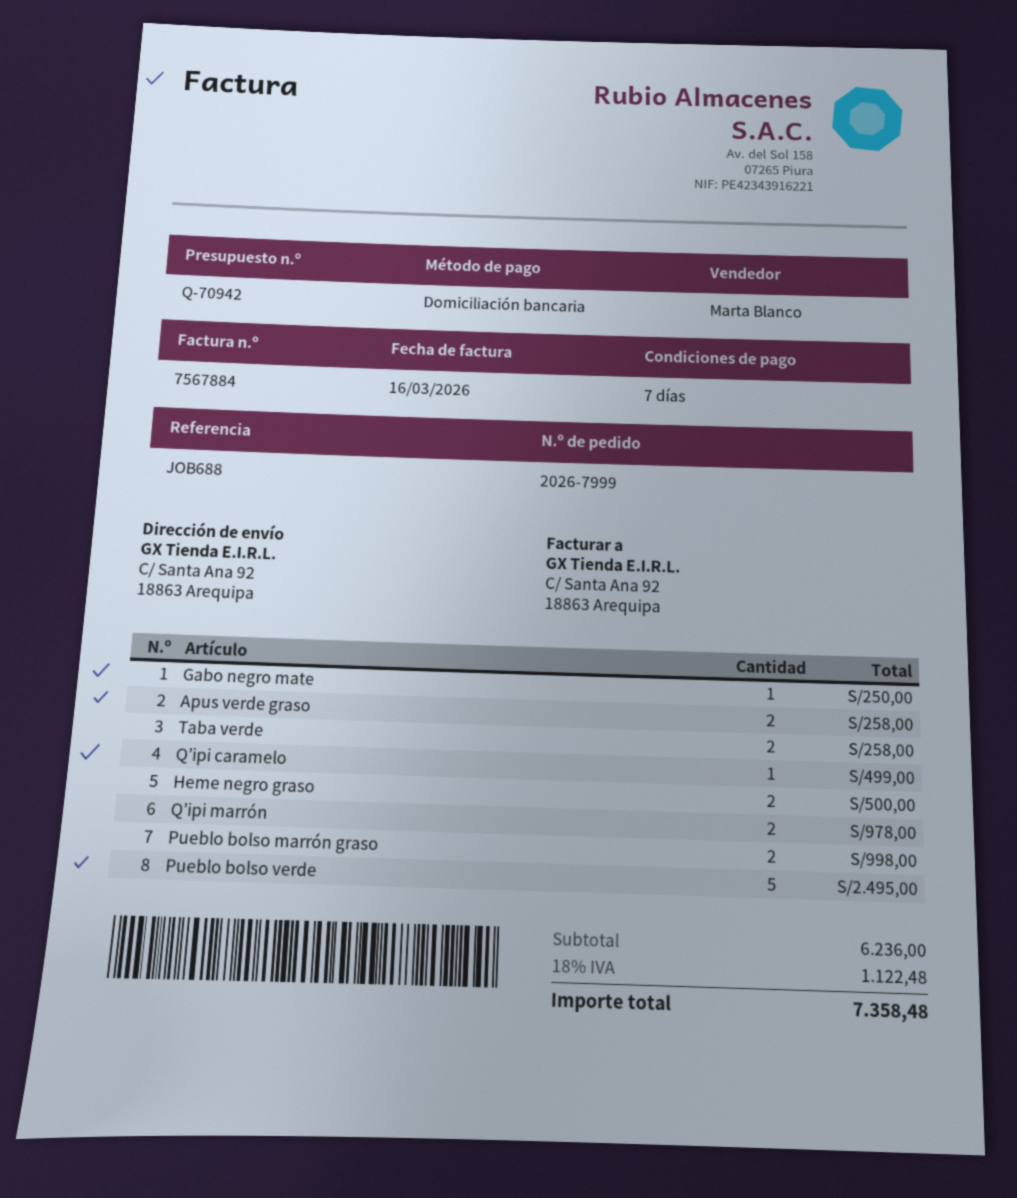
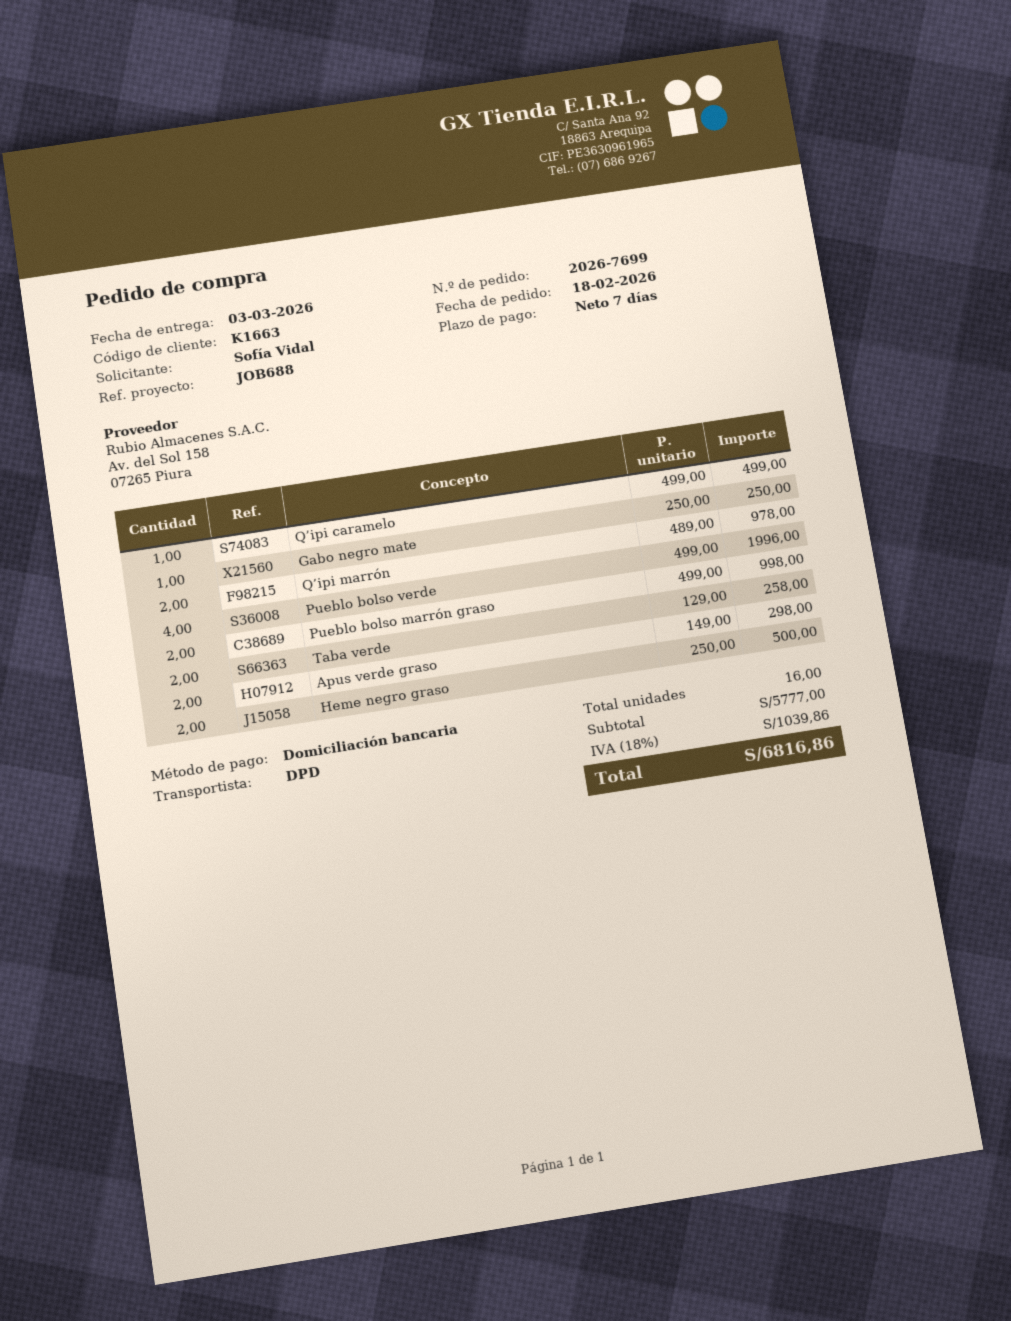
order number: 2026-7999 -> 2026-7699
Apus verde graso: 2 for 258.00 -> 2 for 298.00
Pueblo bolso verde: 5 for 2495.00 -> 4 for 1996.00
subtotal: 6236.00 -> 5777.00
tax: 18% = 1122.48 -> 18% = 1039.86
total: 7358.48 -> 6816.86

